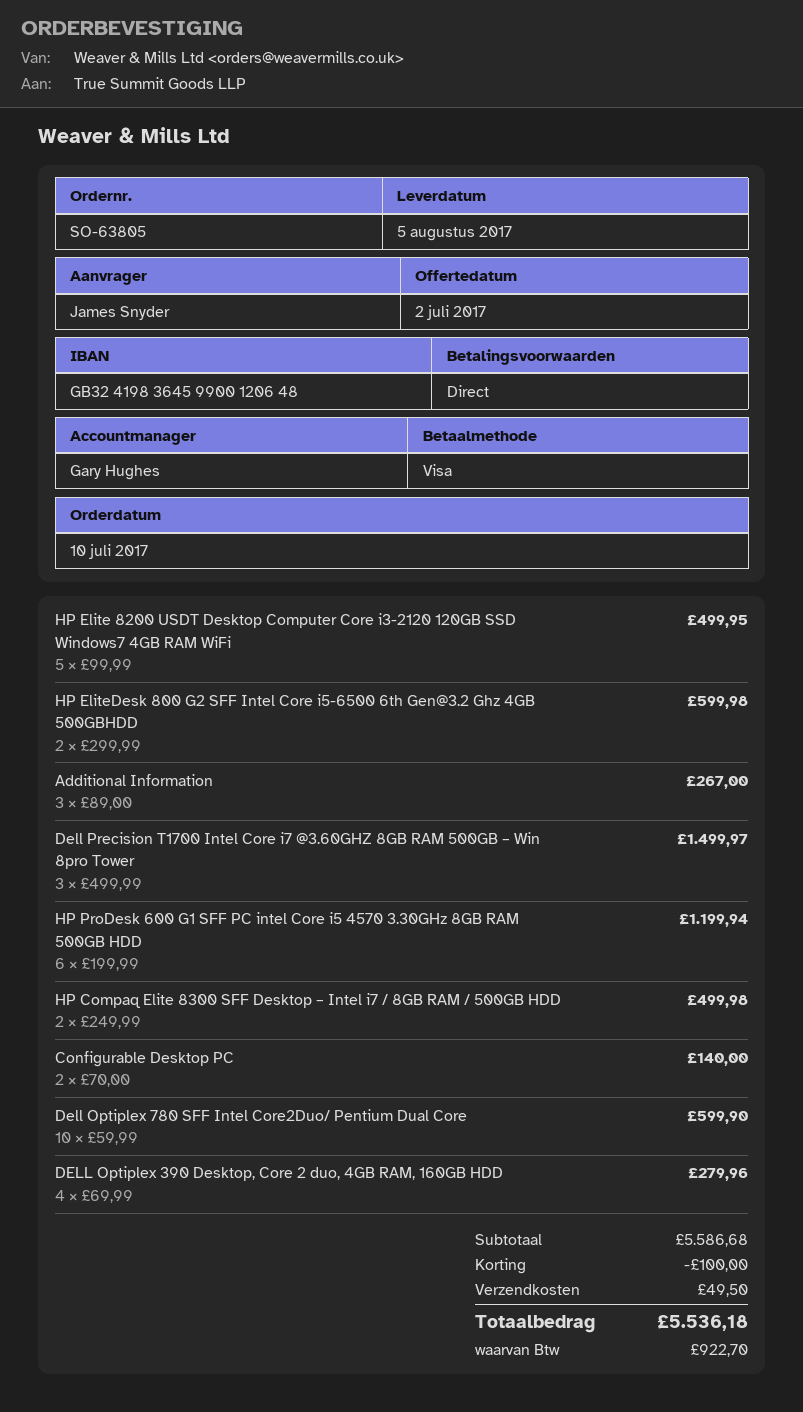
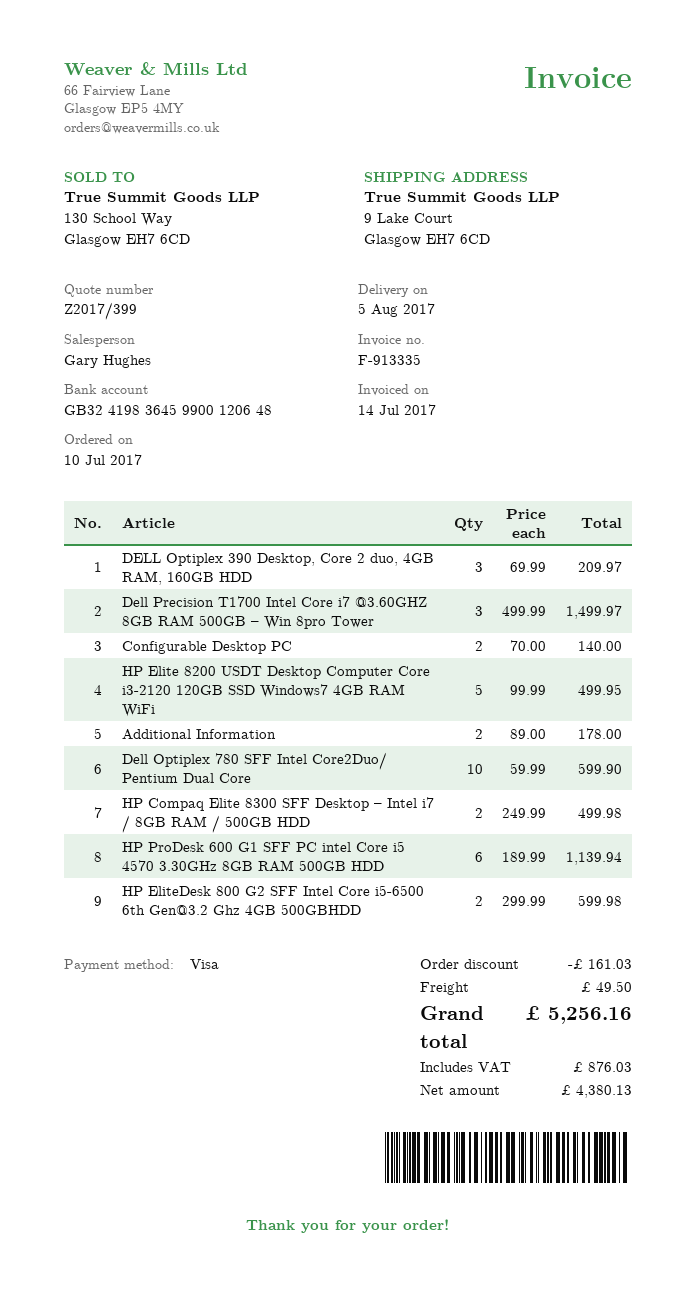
Additional Information: 3 x 89.00 = 267.00 -> 2 x 89.00 = 178.00
HP ProDesk 600 G1 SFF PC intel Core i5 4570 3.30GHz 8GB RAM 500GB HDD: 6 x 199.99 = 1199.94 -> 6 x 189.99 = 1139.94
DELL Optiplex 390 Desktop, Core 2 duo, 4GB RAM, 160GB HDD: 4 x 69.99 = 279.96 -> 3 x 69.99 = 209.97
discount: 100.00 -> 161.03
tax: 922.70 -> 876.03
total: 5536.18 -> 5256.16

